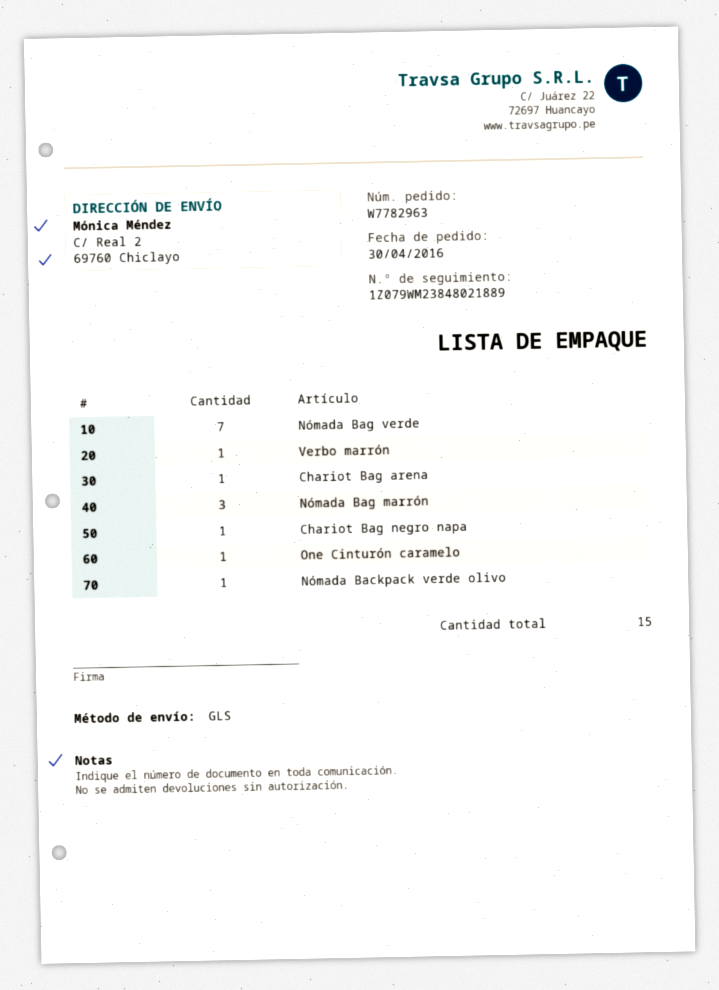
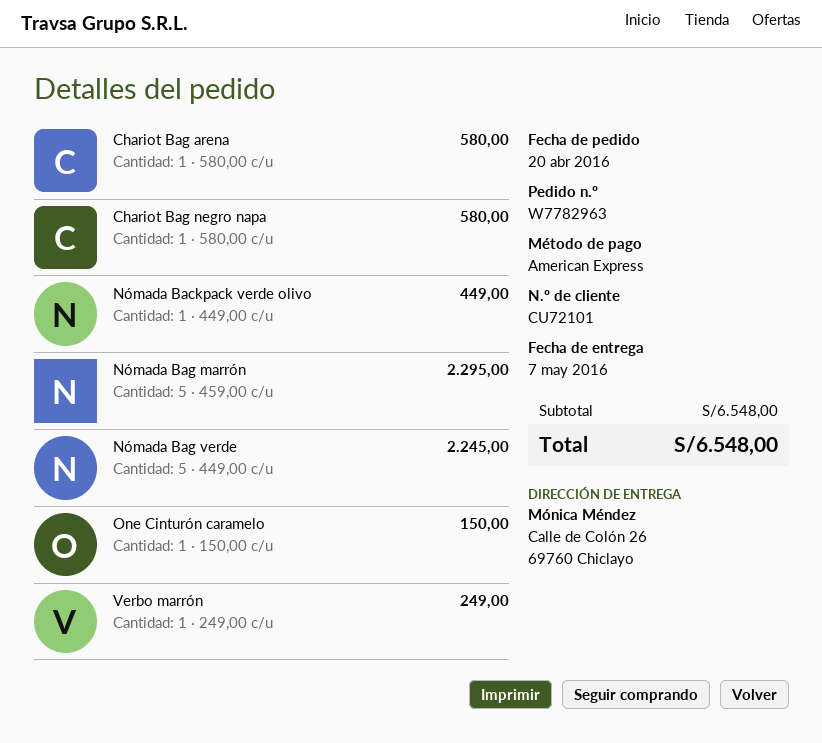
order date: 2016-04-30 -> 2016-04-20
ship to: C/ Real 2, 69760 Chiclayo -> Calle de Colón 26, 69760 Chiclayo
Nómada Bag verde: 7 -> 5
Nómada Bag marrón: 3 -> 5

